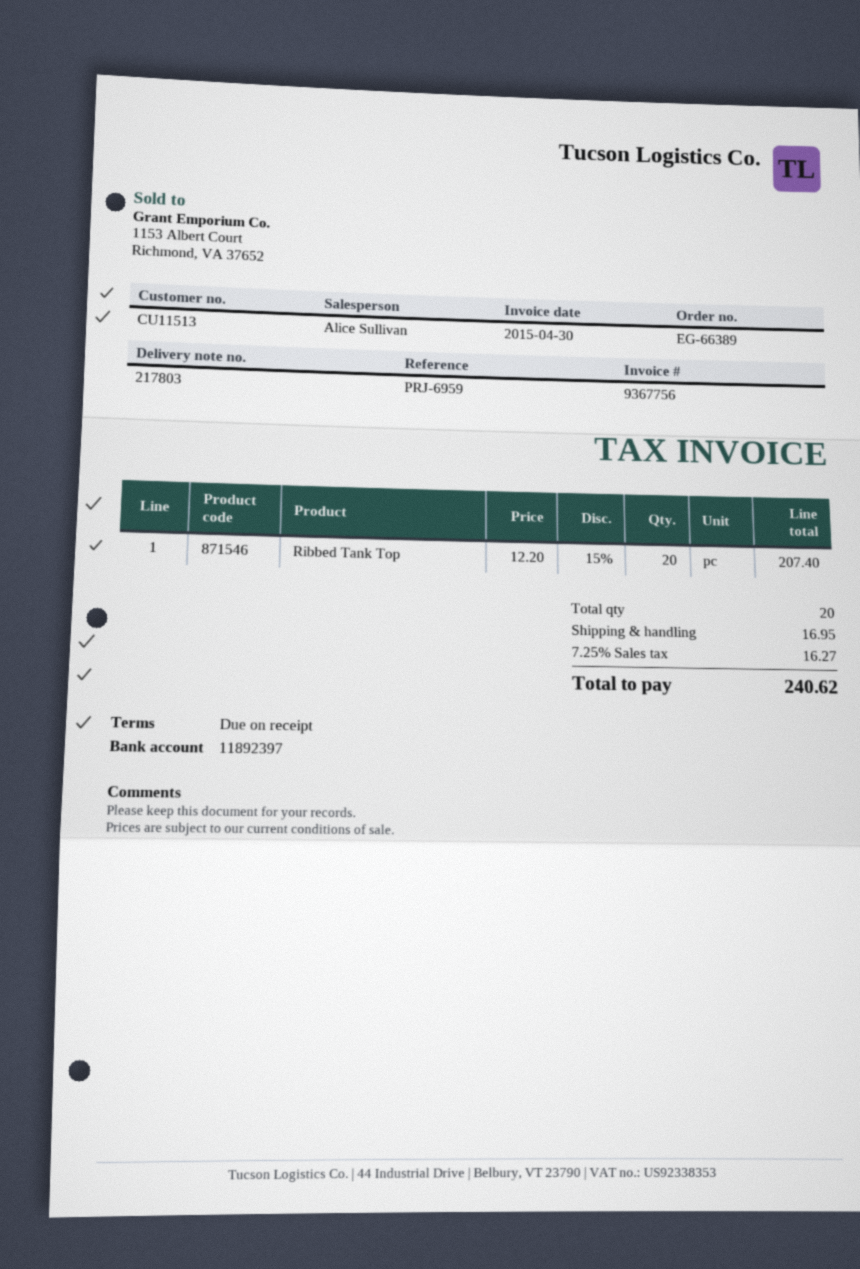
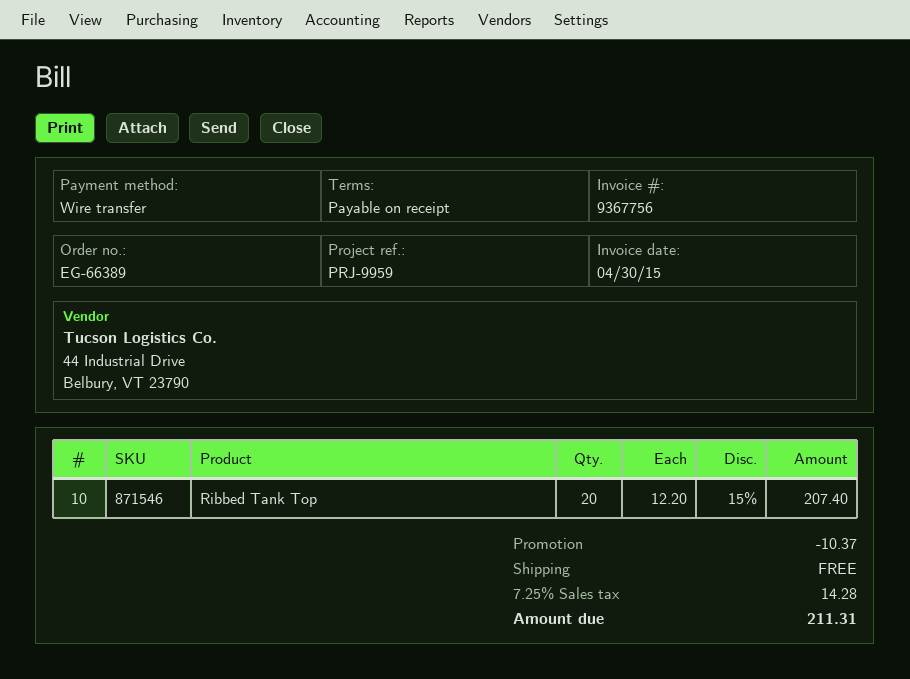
reference: PRJ-6959 -> PRJ-9959
discount: none -> 10.37
shipping: 16.95 -> 0.00
tax: 7.25% = 16.27 -> 7.25% = 14.28
total: 240.62 -> 211.31

